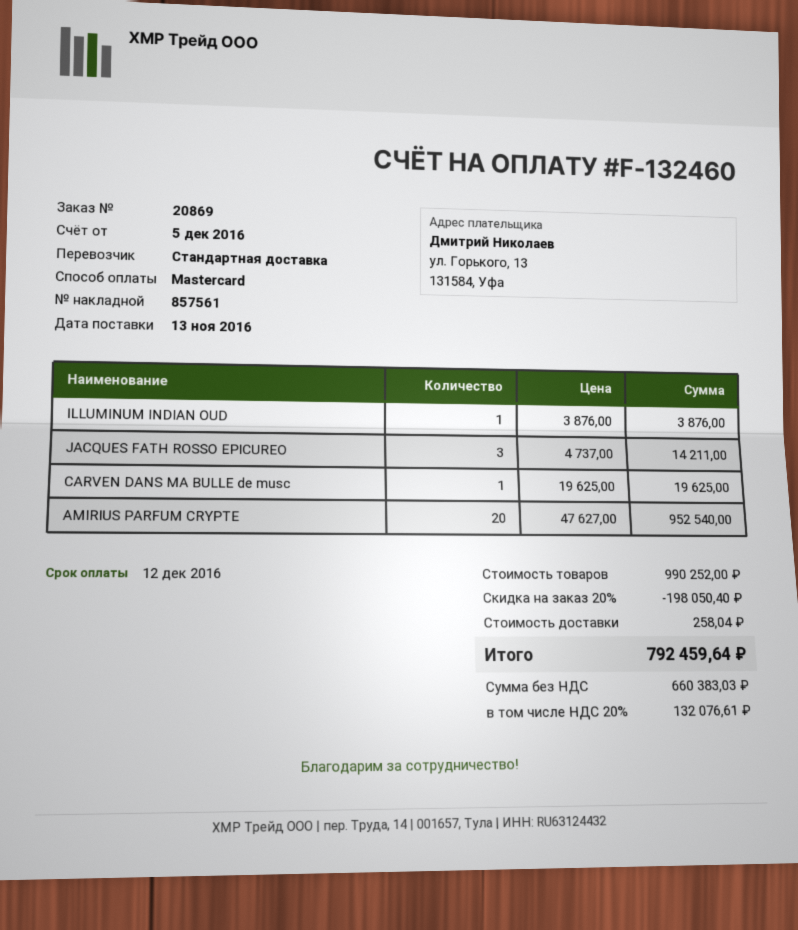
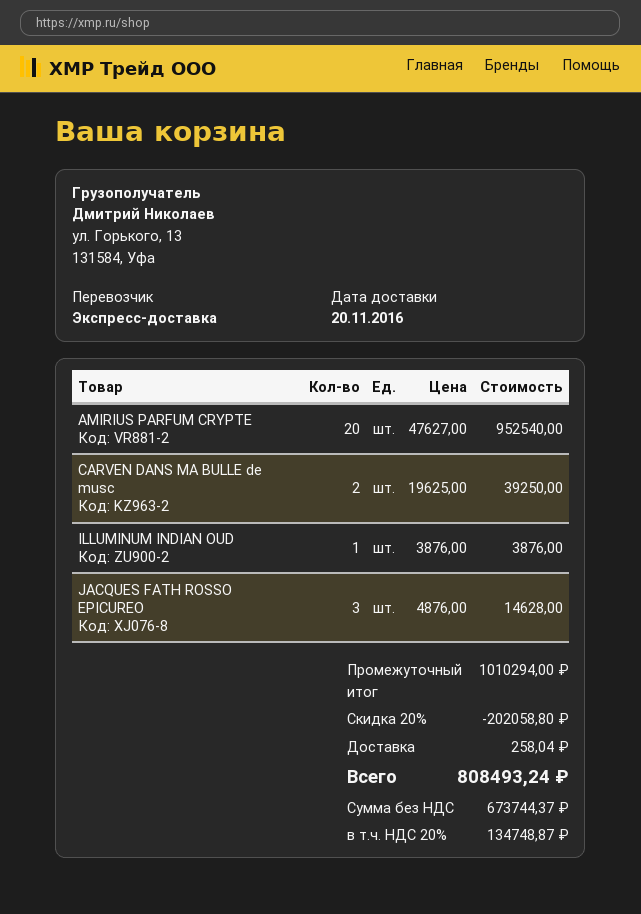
delivery date: 2016-11-13 -> 2016-11-20
shipping method: standard -> express
JACQUES FATH ROSSO EPICUREO: 3 x 4737.00 = 14211.00 -> 3 x 4876.00 = 14628.00
CARVEN DANS MA BULLE de musc: 1 x 19625.00 = 19625.00 -> 2 x 19625.00 = 39250.00
subtotal: 990252.00 -> 1010294.00
discount: 20% = 198050.40 -> 20% = 202058.80
net: 660383.03 -> 673744.37
tax: 20% = 132076.61 -> 20% = 134748.87
total: 792459.64 -> 808493.24

